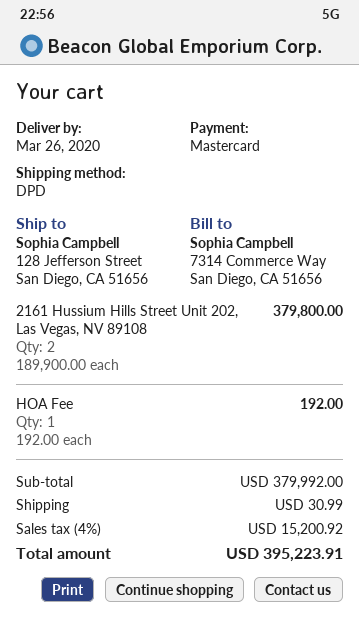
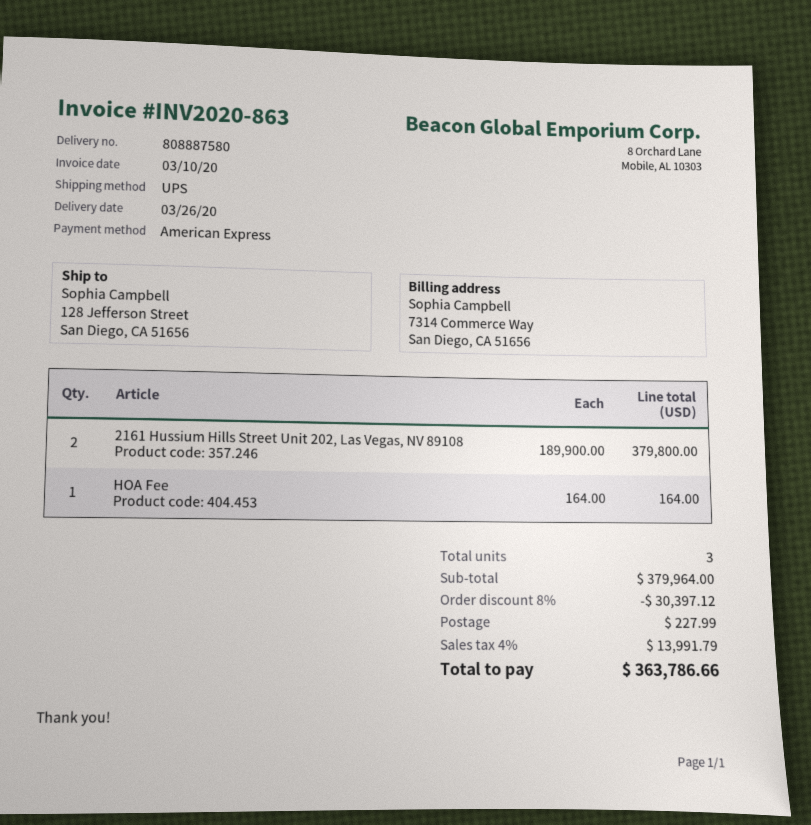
payment method: Mastercard -> American Express
shipping method: DPD -> UPS
HOA Fee: 1 x 192.00 = 192.00 -> 1 x 164.00 = 164.00
subtotal: 379992.00 -> 379964.00
discount: none -> 8% = 30397.12
shipping: 30.99 -> 227.99
tax: 4% = 15200.92 -> 4% = 13991.79
total: 395223.91 -> 363786.66

